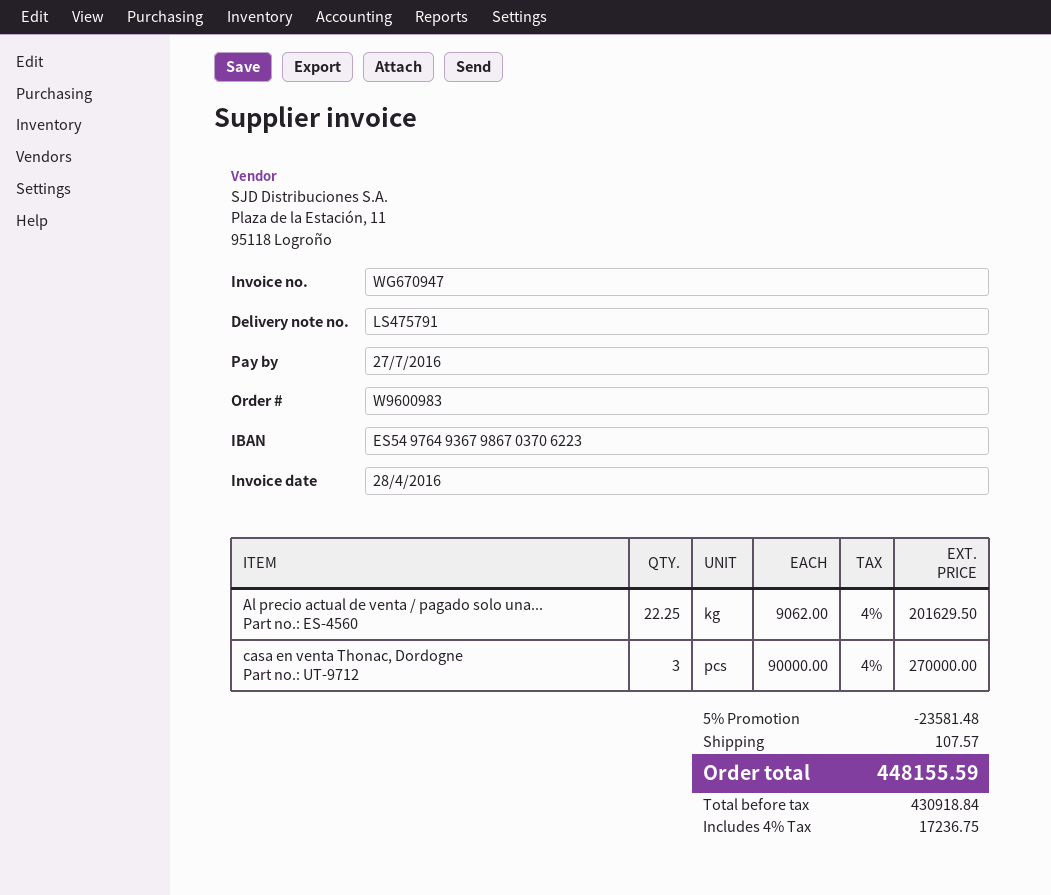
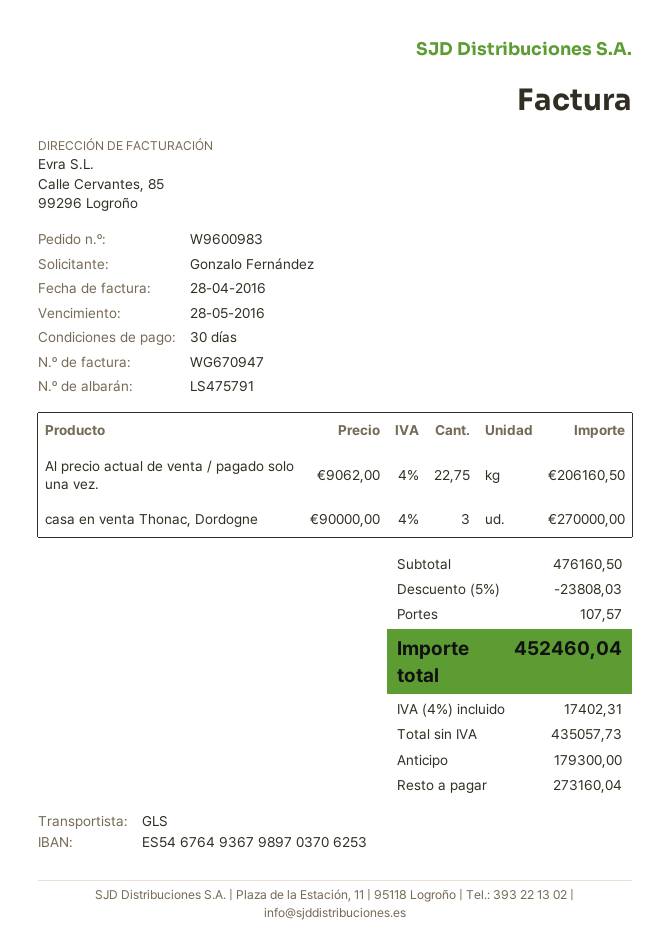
due date: 2016-07-27 -> 2016-05-28
bank account: ES5497649367986703706223 -> ES5467649367989703706253
Al precio actual de venta / pagado solo una...: 22.25 x 9062.00 = 201629.50 -> 22.75 x 9062.00 = 206160.50
discount: 5% = 23581.48 -> 5% = 23808.03
net: 430918.84 -> 435057.73
tax: 4% = 17236.75 -> 4% = 17402.31
total: 448155.59 -> 452460.04

